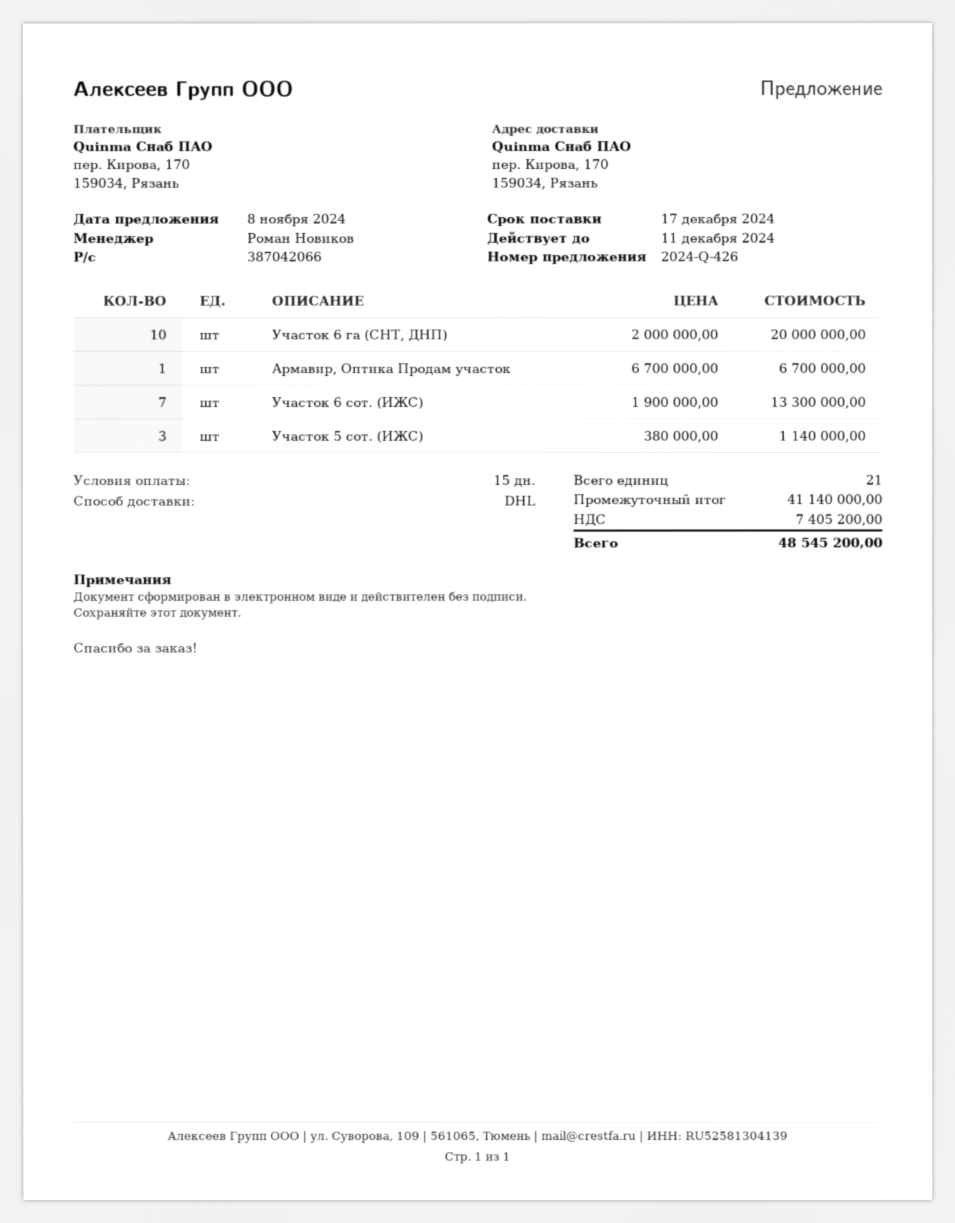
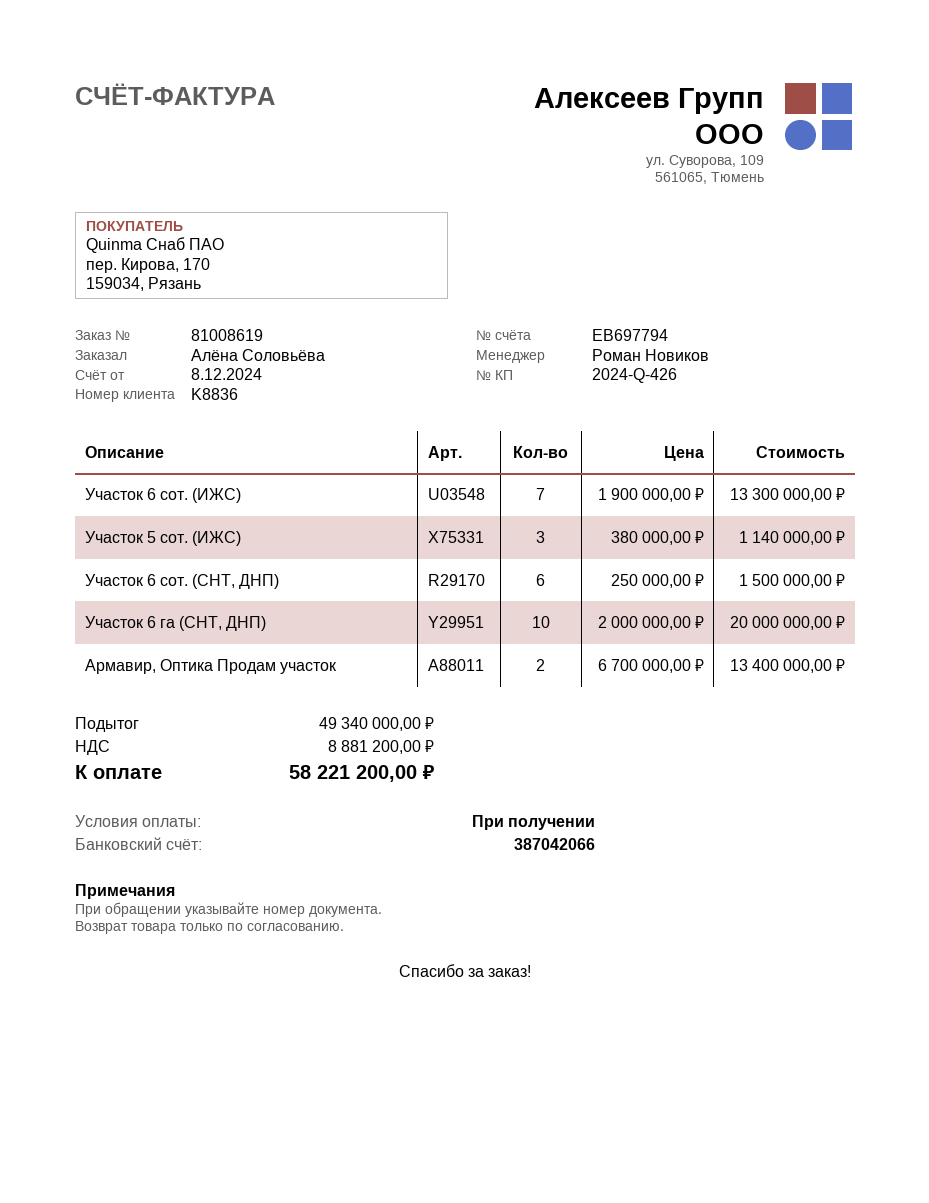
payment terms: 15 days -> on receipt
Армавир, Оптика Продам участок: 1 x 6700000.00 = 6700000.00 -> 2 x 6700000.00 = 13400000.00
Участок 6 сот. (СНТ, ДНП): none -> 6 x 250000.00 = 1500000.00
subtotal: 41140000.00 -> 49340000.00
tax: 7405200.00 -> 8881200.00
total: 48545200.00 -> 58221200.00

